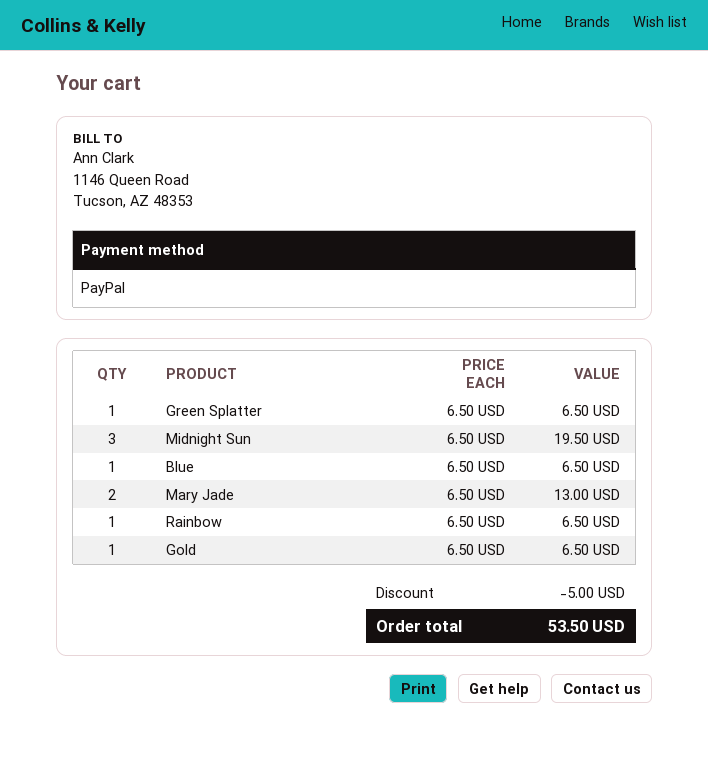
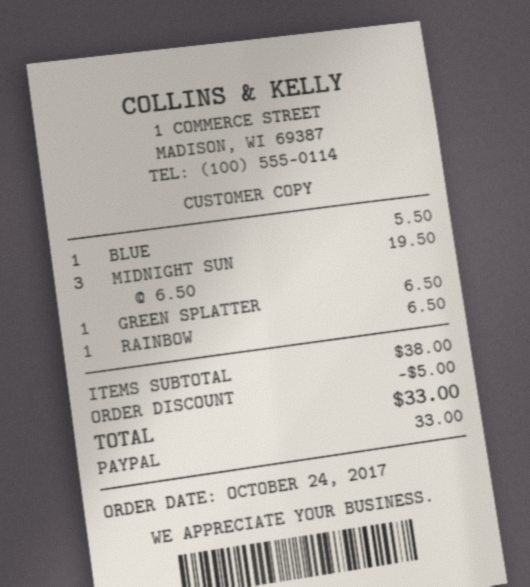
Blue: 1 x 6.50 = 6.50 -> 1 x 5.50 = 5.50
Mary Jade: 2 x 6.50 = 13.00 -> none
Gold: 1 x 6.50 = 6.50 -> none
total: 53.50 -> 33.00

